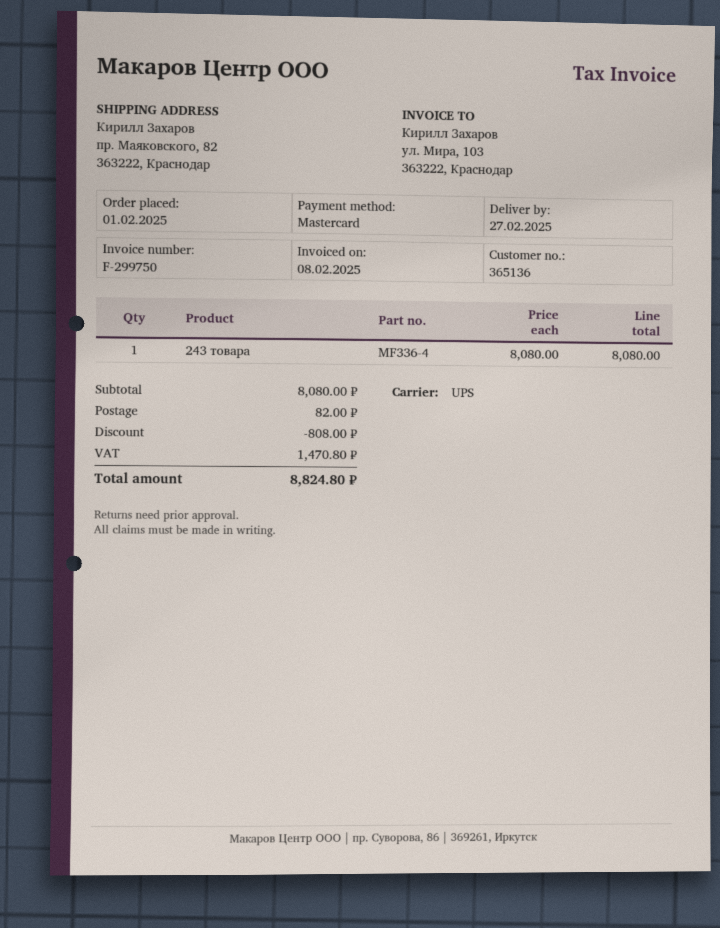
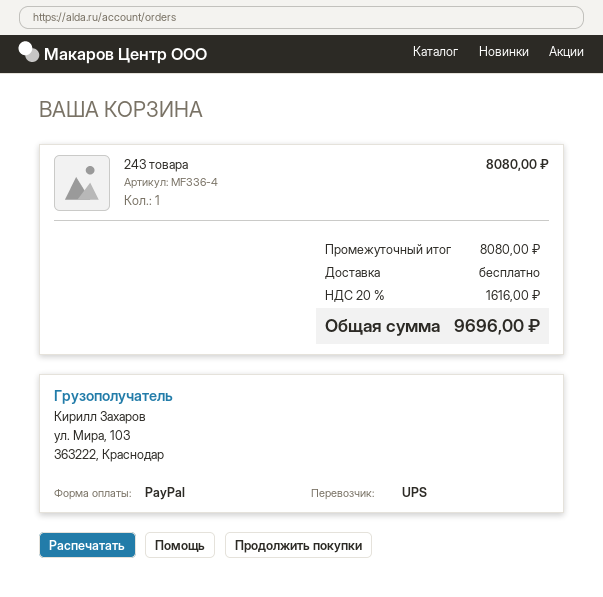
payment method: Mastercard -> PayPal
ship to: пр. Маяковского, 82, 363222, Краснодар -> ул. Мира, 103, 363222, Краснодар
discount: 808.00 -> none
shipping: 82.00 -> 0.00
tax: 1470.80 -> 1616.00
total: 8824.80 -> 9696.00

